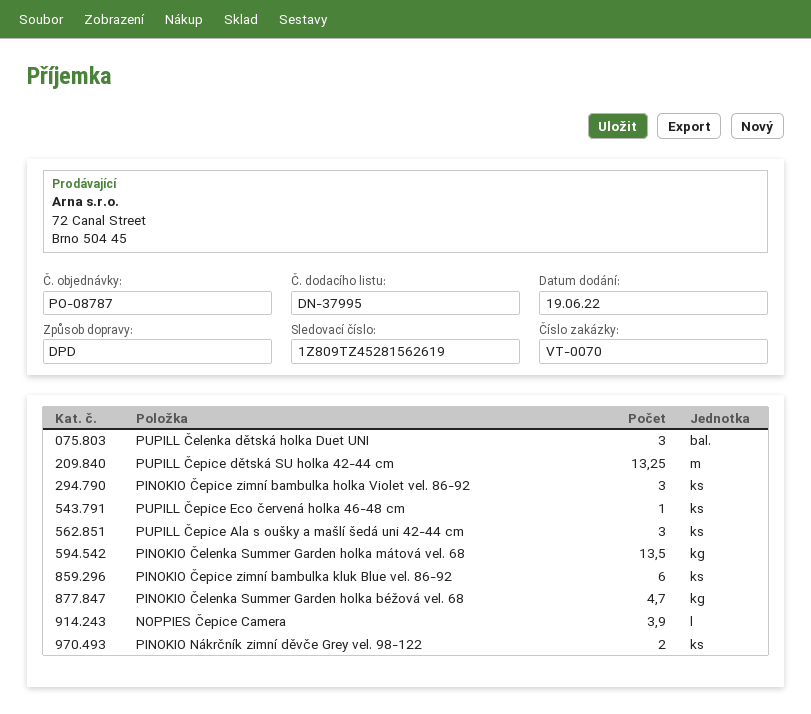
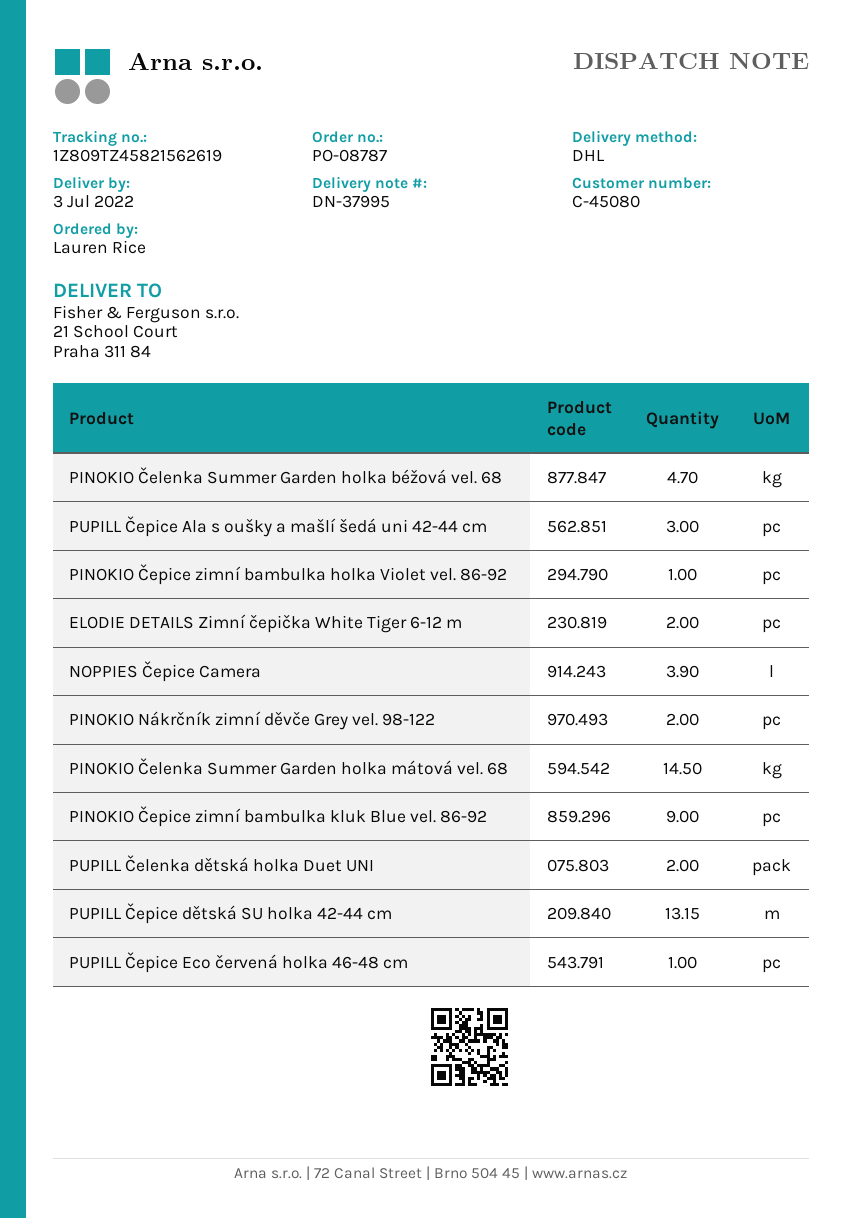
delivery date: 2022-06-19 -> 2022-07-03
shipping method: DPD -> DHL
tracking number: 1Z809TZ45281562619 -> 1Z809TZ45821562619
PUPILL Čelenka dětská holka Duet UNI: 3 -> 2
PUPILL Čepice dětská SU holka 42-44 cm: 13.25 -> 13.15
PINOKIO Čepice zimní bambulka holka Violet vel. 86-92: 3 -> 1
PINOKIO Čelenka Summer Garden holka mátová vel. 68: 13.5 -> 14.5
PINOKIO Čepice zimní bambulka kluk Blue vel. 86-92: 6 -> 9
ELODIE DETAILS Zimní čepička White Tiger 6-12 m: none -> 2

